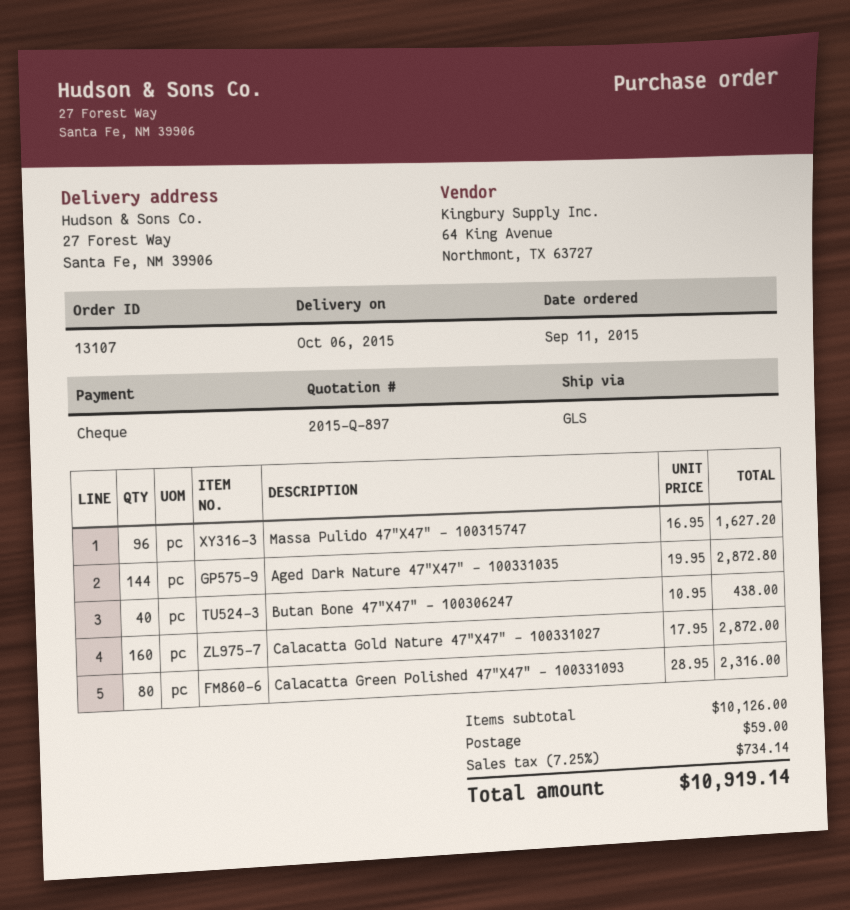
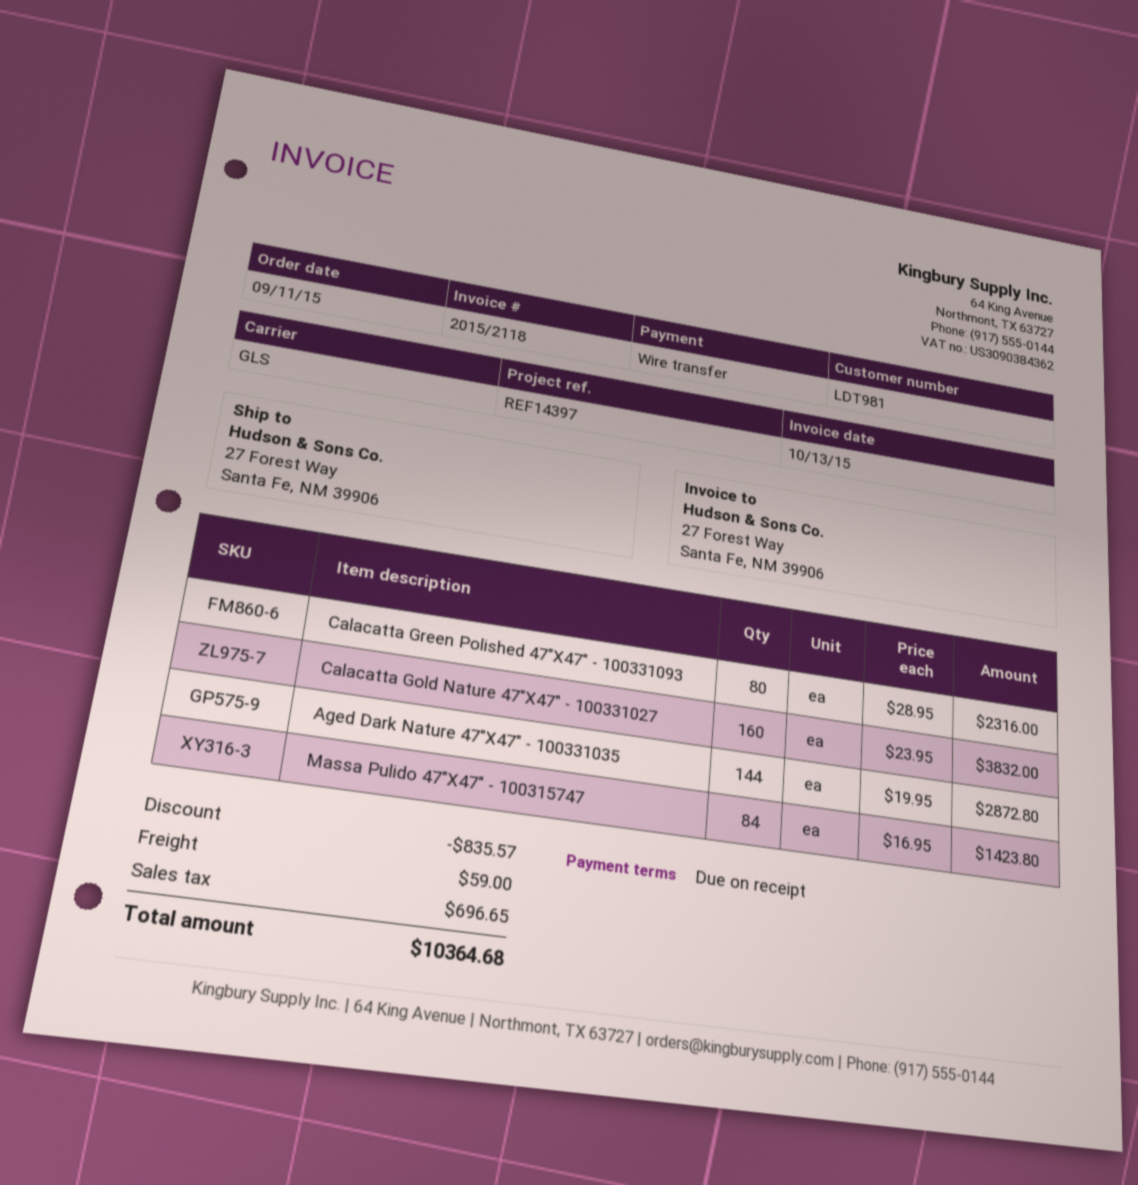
payment method: cheque -> bank transfer
Massa Pulido 47"X47" - 100315747: 96 x 16.95 = 1627.20 -> 84 x 16.95 = 1423.80
Butan Bone 47"X47" - 100306247: 40 x 10.95 = 438.00 -> none
Calacatta Gold Nature 47"X47" - 100331027: 160 x 17.95 = 2872.00 -> 160 x 23.95 = 3832.00
discount: none -> 835.57
tax: 734.14 -> 696.65
total: 10919.14 -> 10364.68

